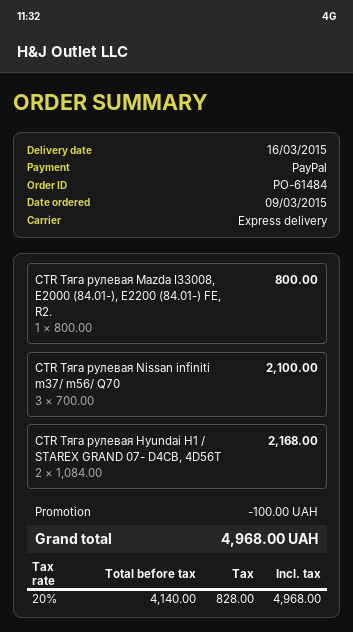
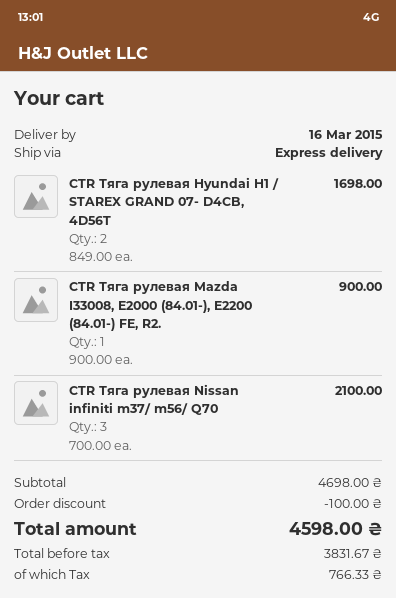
CTR Тяга рулевая Mazda I33008, E2000 (84.01-), E2200 (84.01-) FE, R2.: 1 x 800.00 = 800.00 -> 1 x 900.00 = 900.00
CTR Тяга рулевая Hyundai H1 / STAREX GRAND 07- D4CB, 4D56T: 2 x 1084.00 = 2168.00 -> 2 x 849.00 = 1698.00
net: 4140.00 -> 3831.67
tax: 828.00 -> 766.33
total: 4968.00 -> 4598.00

